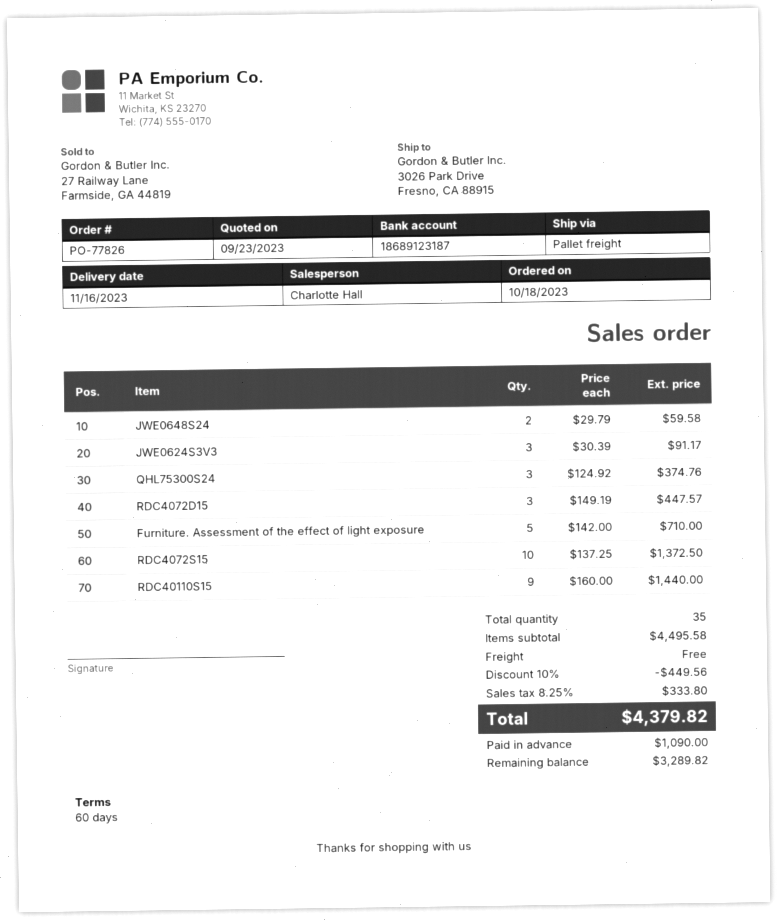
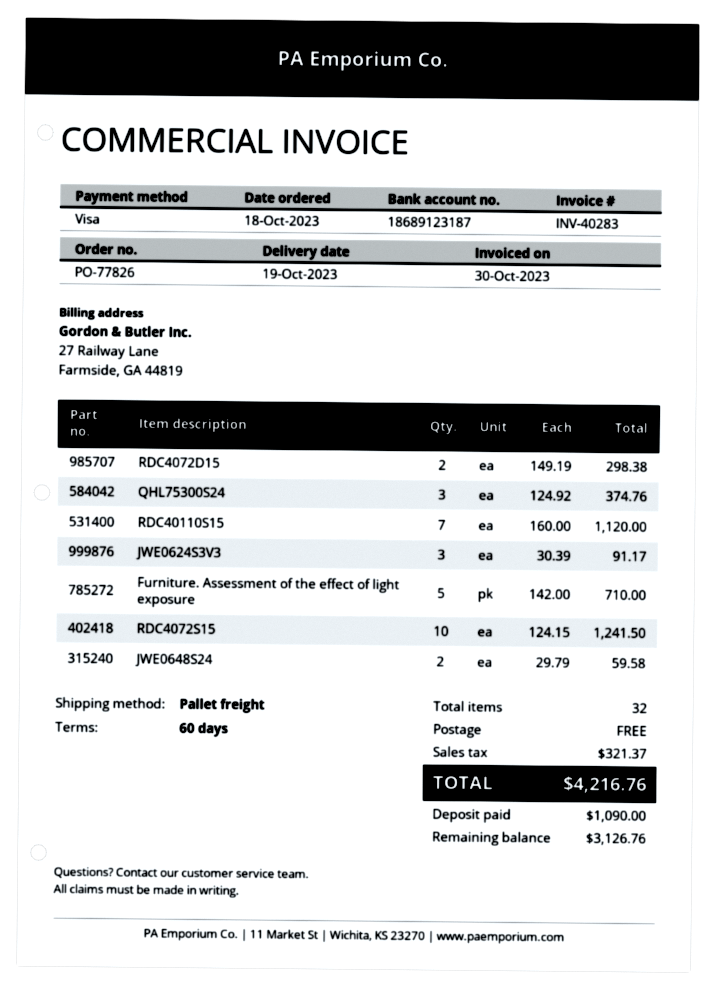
delivery date: 2023-11-16 -> 2023-10-19
RDC4072D15: 3 x 149.19 = 447.57 -> 2 x 149.19 = 298.38
RDC4072S15: 10 x 137.25 = 1372.50 -> 10 x 124.15 = 1241.50
RDC40110S15: 9 x 160.00 = 1440.00 -> 7 x 160.00 = 1120.00
total quantity: 35 -> 32
discount: 10% = 449.56 -> none
tax: 333.80 -> 321.37
total: 4379.82 -> 4216.76
balance: 3289.82 -> 3126.76

